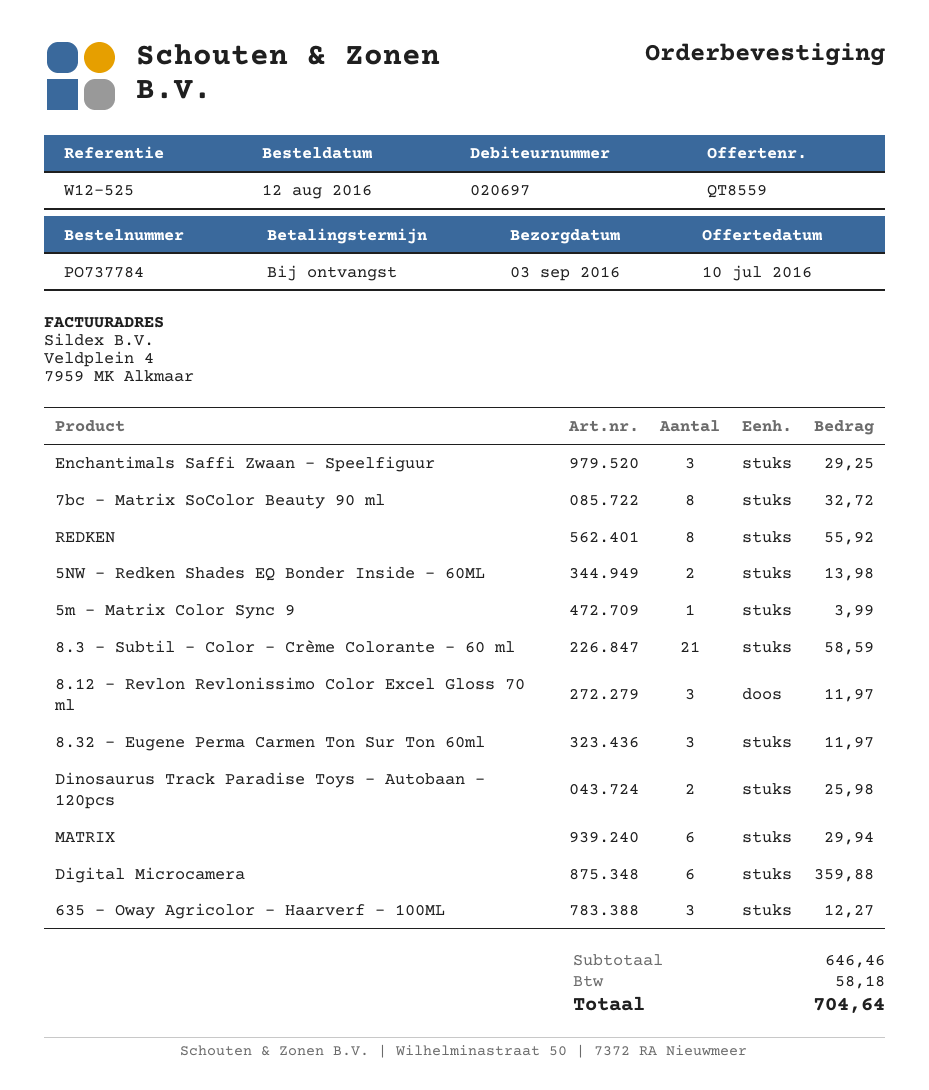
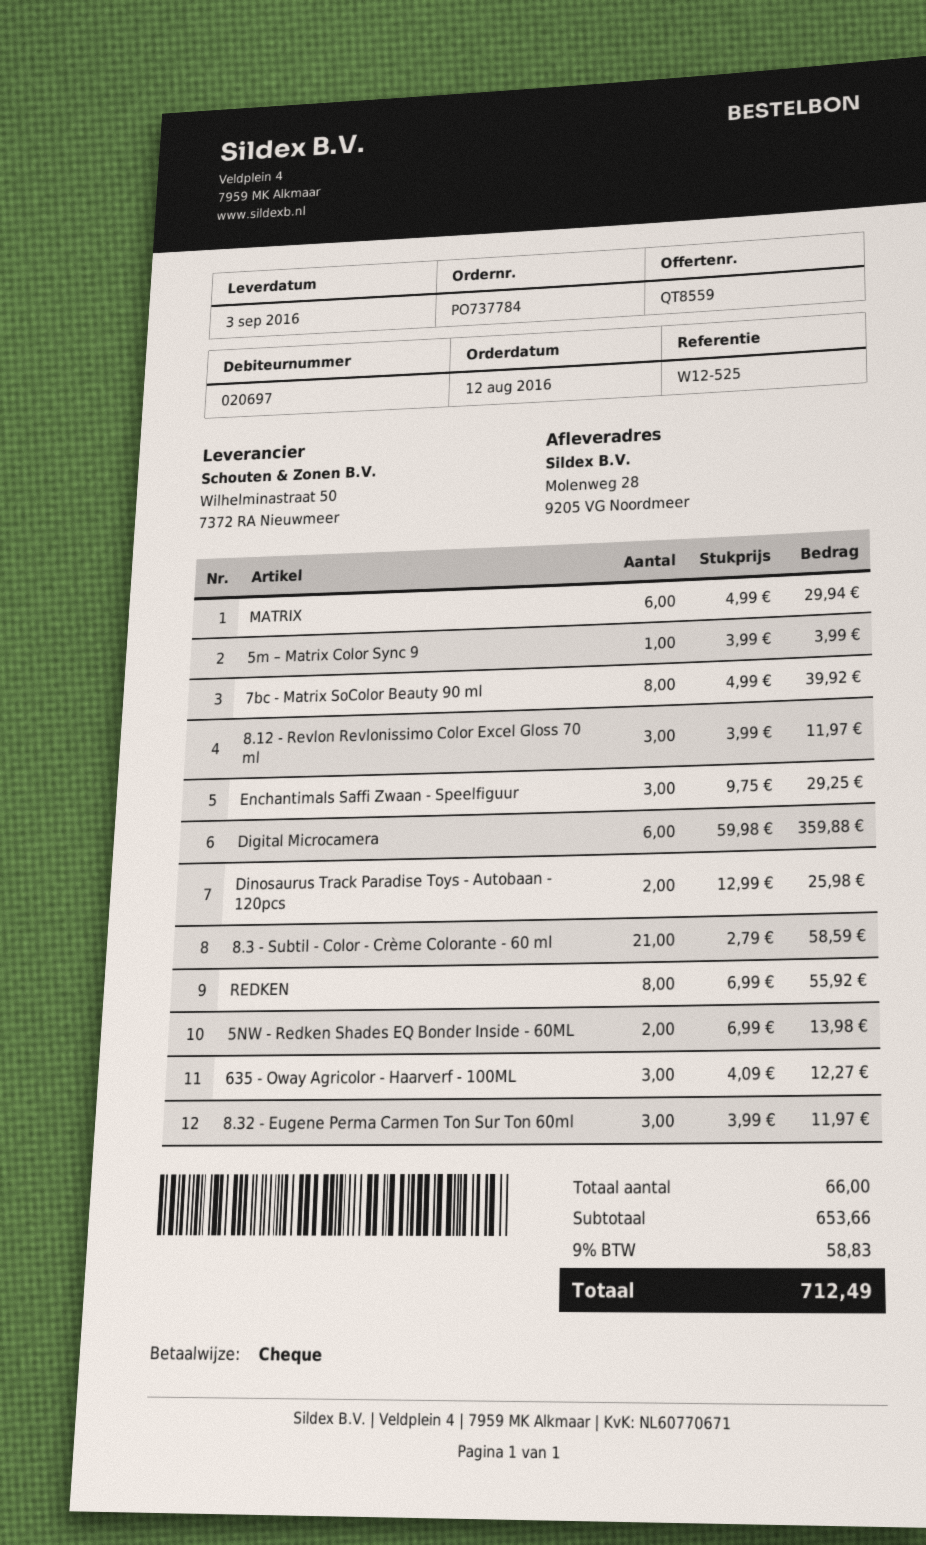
7bc - Matrix SoColor Beauty 90 ml: 8 for 32.72 -> 8 for 39.92
subtotal: 646.46 -> 653.66
tax: 58.18 -> 58.83
total: 704.64 -> 712.49

